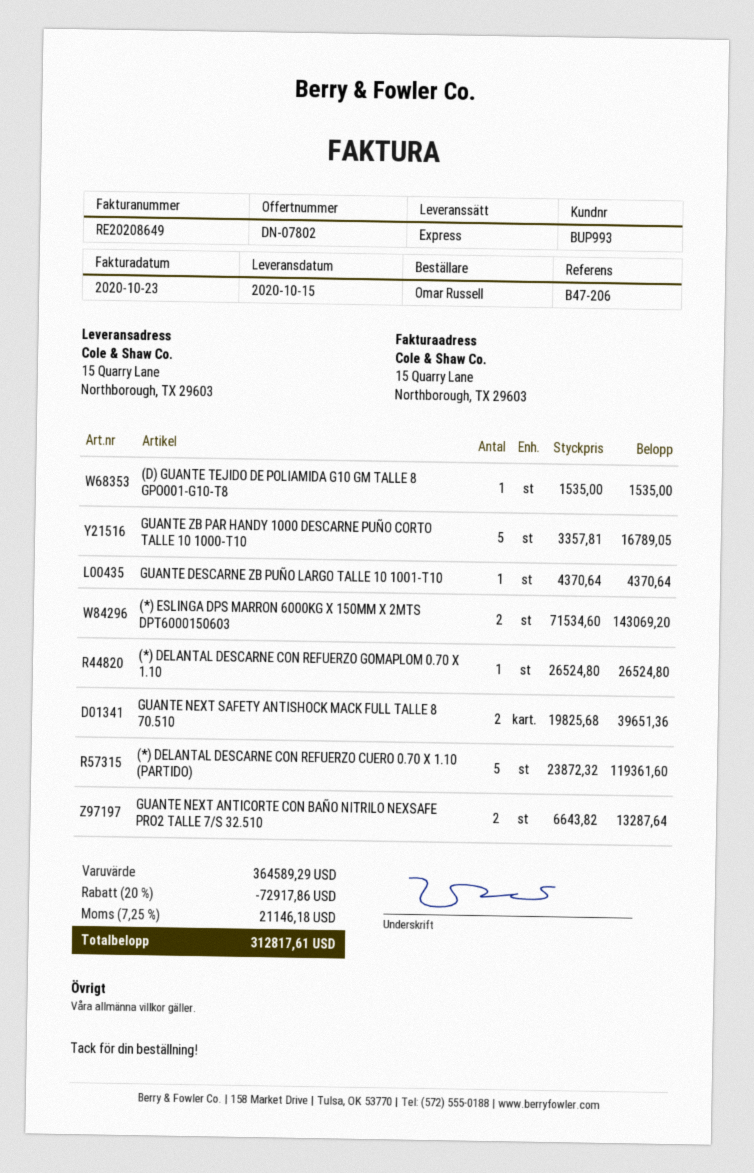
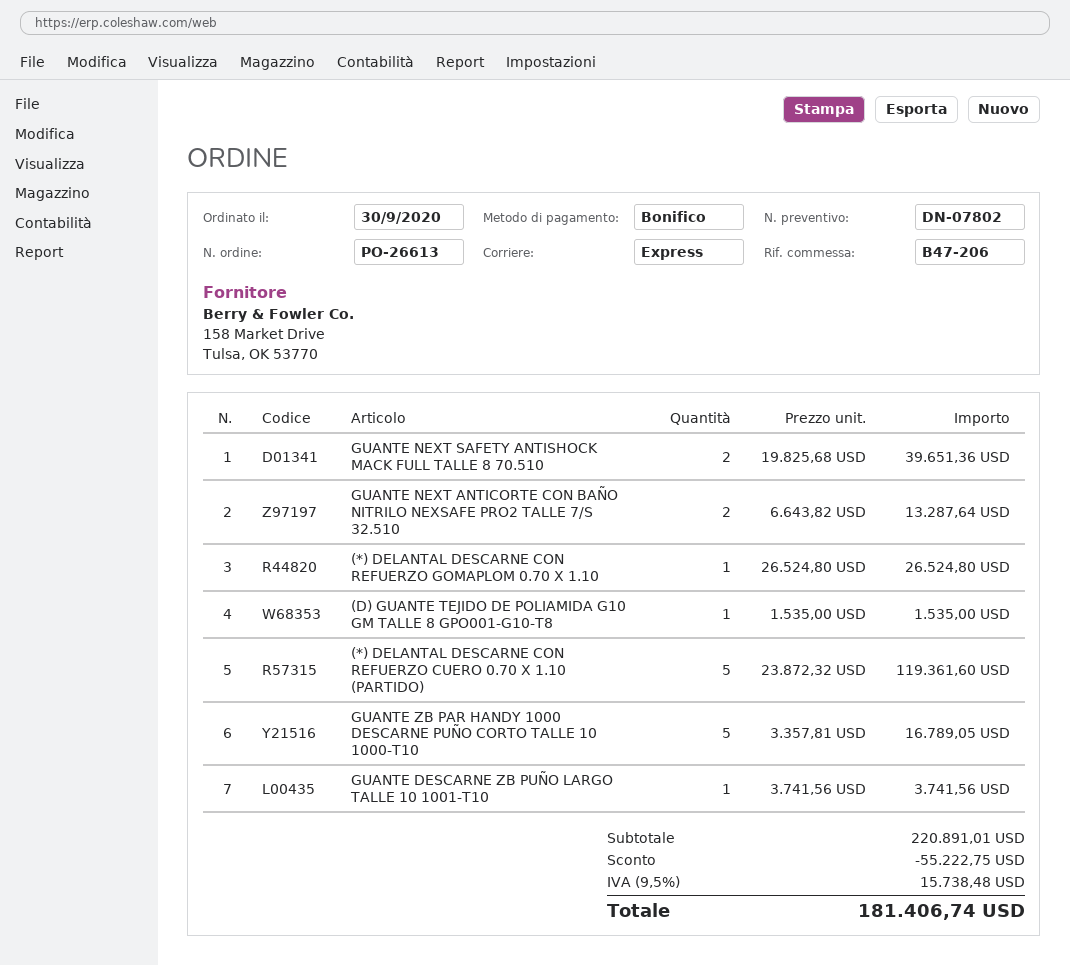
GUANTE DESCARNE ZB PUÑO LARGO TALLE 10 1001-T10: 1 x 4370.64 = 4370.64 -> 1 x 3741.56 = 3741.56
(*) ESLINGA DPS MARRON 6000KG X 150MM X 2MTS DPT6000150603: 2 x 71534.60 = 143069.20 -> none
subtotal: 364589.29 -> 220891.01
discount: 72917.86 -> 55222.75
tax: 7.25% = 21146.18 -> 9.5% = 15738.48
total: 312817.61 -> 181406.74

